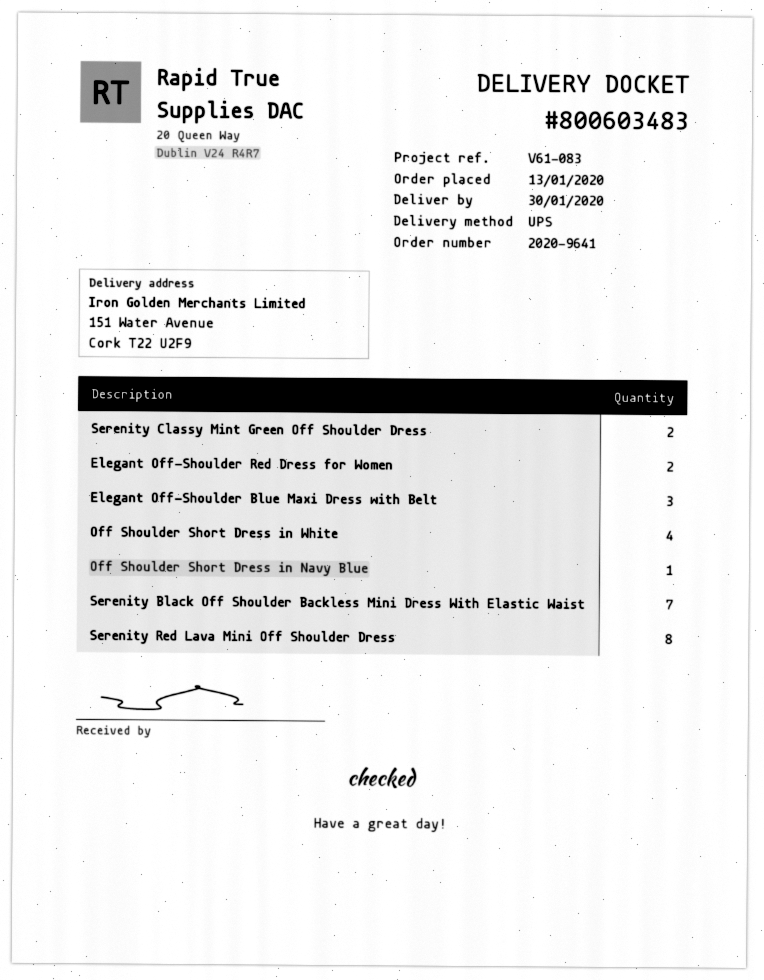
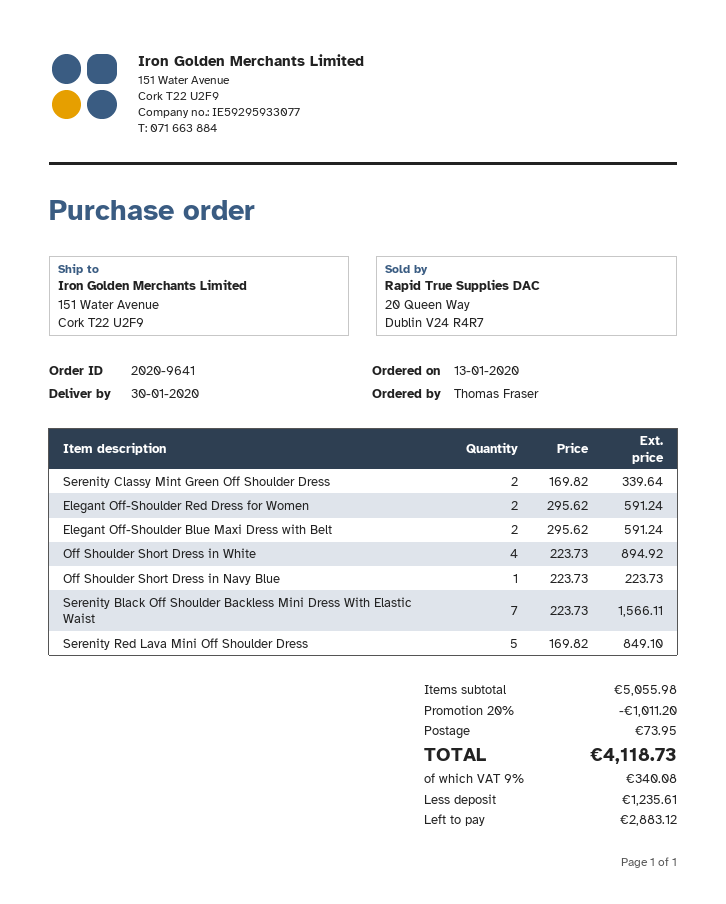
Elegant Off-Shoulder Blue Maxi Dress with Belt: 3 -> 2
Serenity Red Lava Mini Off Shoulder Dress: 8 -> 5

